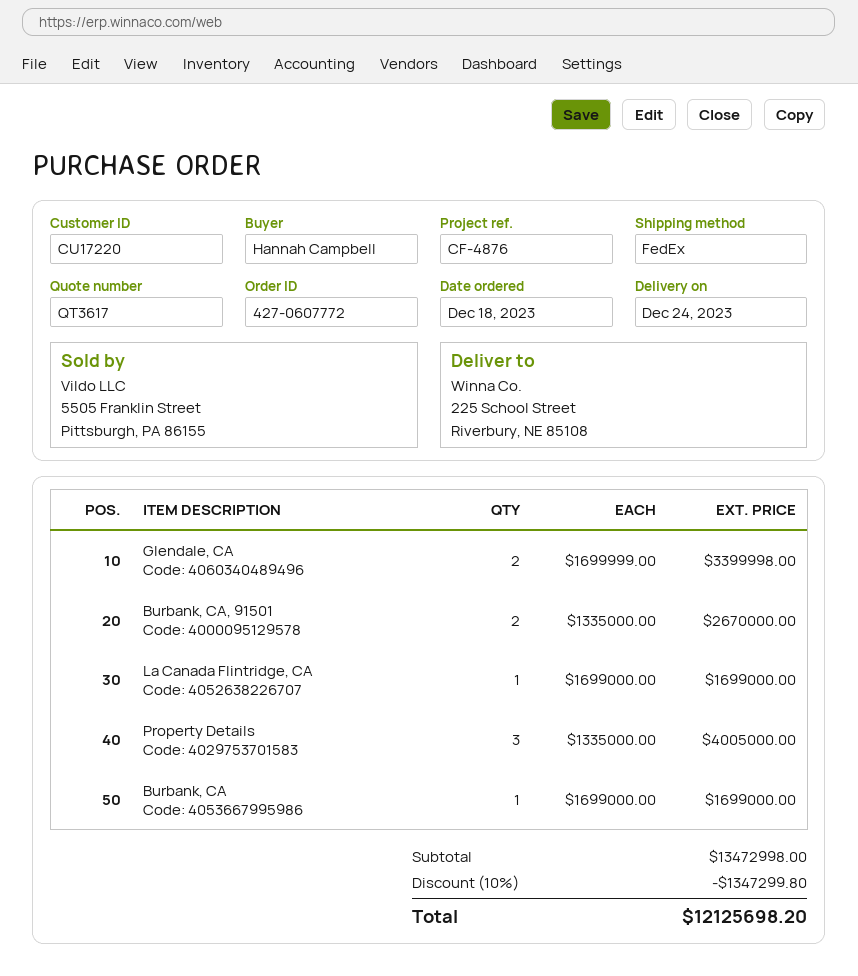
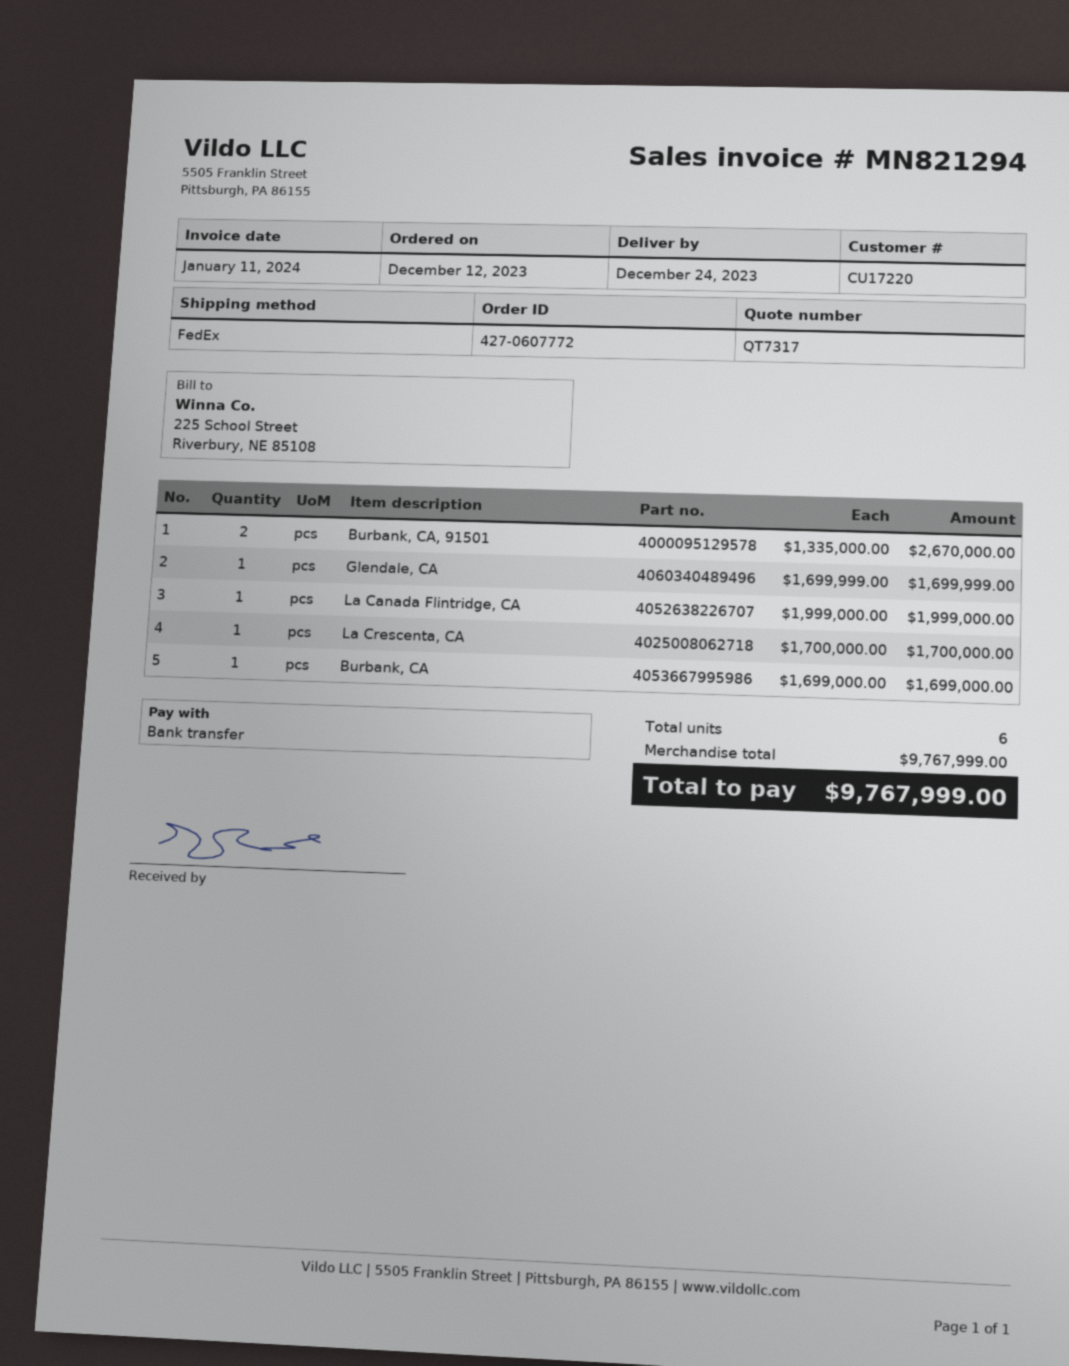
quote number: QT3617 -> QT7317
order date: 2023-12-18 -> 2023-12-12
Glendale, CA: 2 x 1699999.00 = 3399998.00 -> 1 x 1699999.00 = 1699999.00
La Canada Flintridge, CA: 1 x 1699000.00 = 1699000.00 -> 1 x 1999000.00 = 1999000.00
Property Details: 3 x 1335000.00 = 4005000.00 -> none
La Crescenta, CA: none -> 1 x 1700000.00 = 1700000.00
subtotal: 13472998.00 -> 9767999.00
discount: 10% = 1347299.80 -> none
total: 12125698.20 -> 9767999.00

